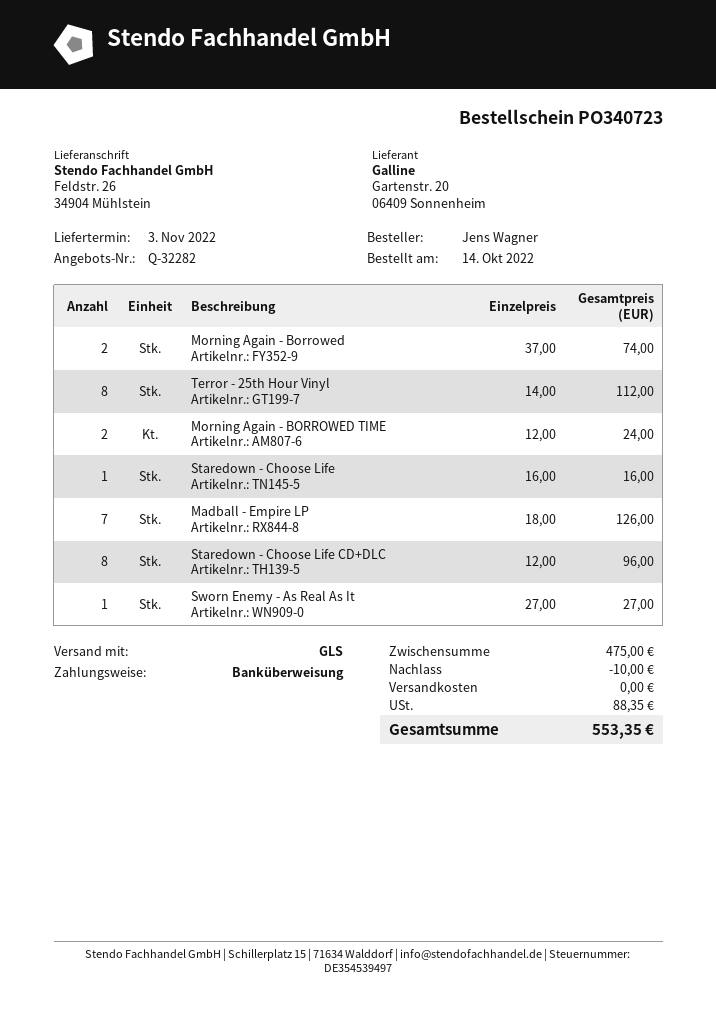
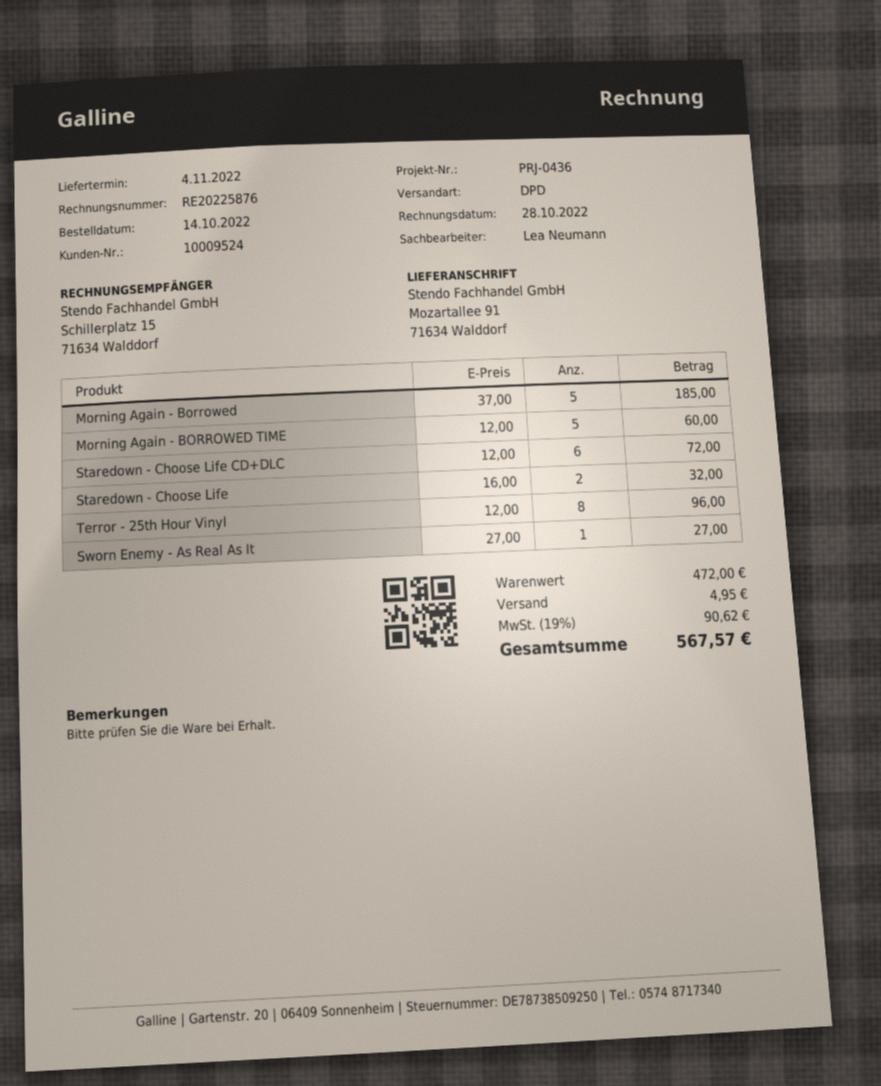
delivery date: 2022-11-03 -> 2022-11-04
shipping method: GLS -> DPD
ship to: Feldstr. 26, 34904 Mühlstein -> Mozartallee 91, 71634 Walddorf
Morning Again - Borrowed: 2 x 37.00 = 74.00 -> 5 x 37.00 = 185.00
Terror - 25th Hour Vinyl: 8 x 14.00 = 112.00 -> 8 x 12.00 = 96.00
Morning Again - BORROWED TIME: 2 x 12.00 = 24.00 -> 5 x 12.00 = 60.00
Staredown - Choose Life: 1 x 16.00 = 16.00 -> 2 x 16.00 = 32.00
Madball - Empire LP: 7 x 18.00 = 126.00 -> none
Staredown - Choose Life CD+DLC: 8 x 12.00 = 96.00 -> 6 x 12.00 = 72.00
subtotal: 475.00 -> 472.00
discount: 10.00 -> none
shipping: 0.00 -> 4.95
tax: 88.35 -> 90.62
total: 553.35 -> 567.57

